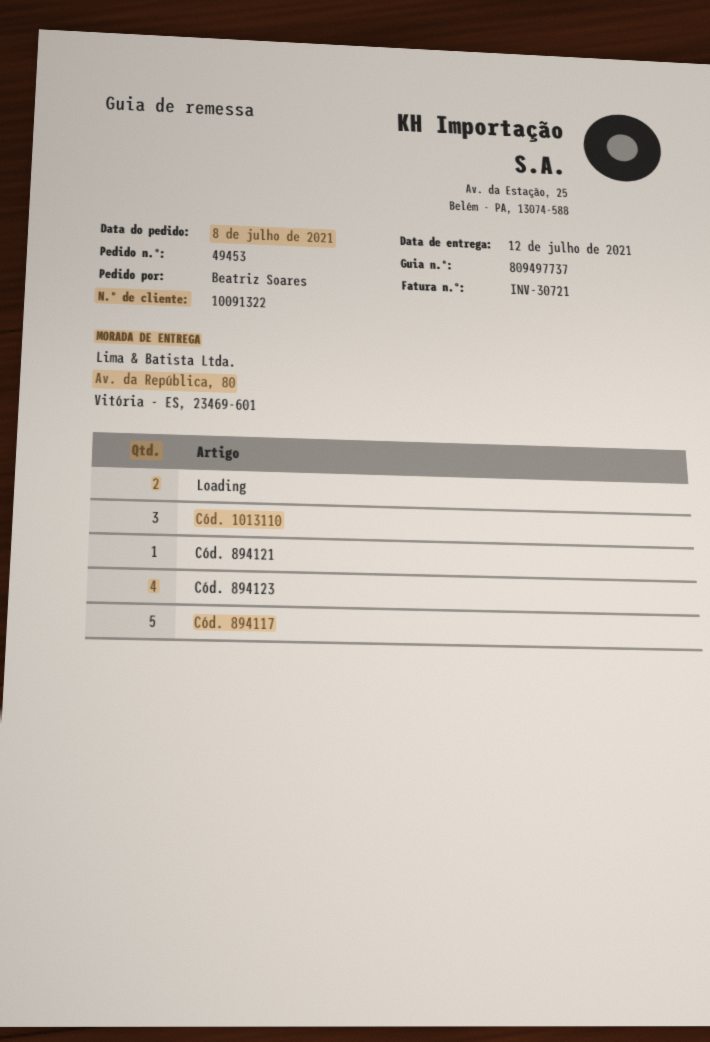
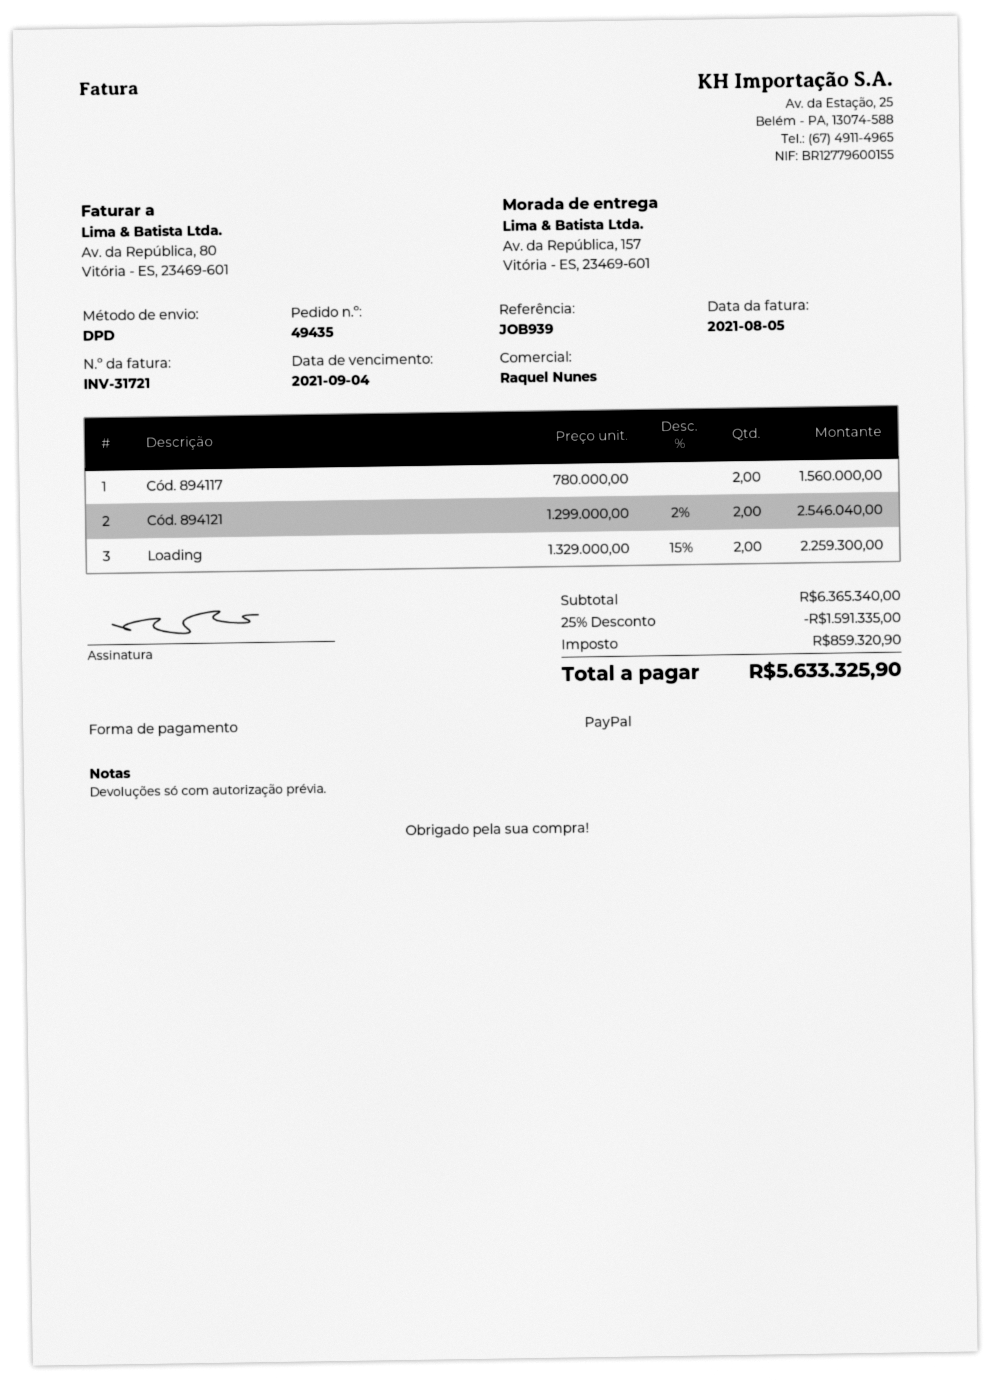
order number: 49453 -> 49435
invoice number: INV-30721 -> INV-31721
ship to: Av. da República, 80, Vitória - ES, 23469-601 -> Av. da República, 157, Vitória - ES, 23469-601
Cód. 1013110: 3 -> none
Cód. 894121: 1 -> 2
Cód. 894123: 4 -> none
Cód. 894117: 5 -> 2

